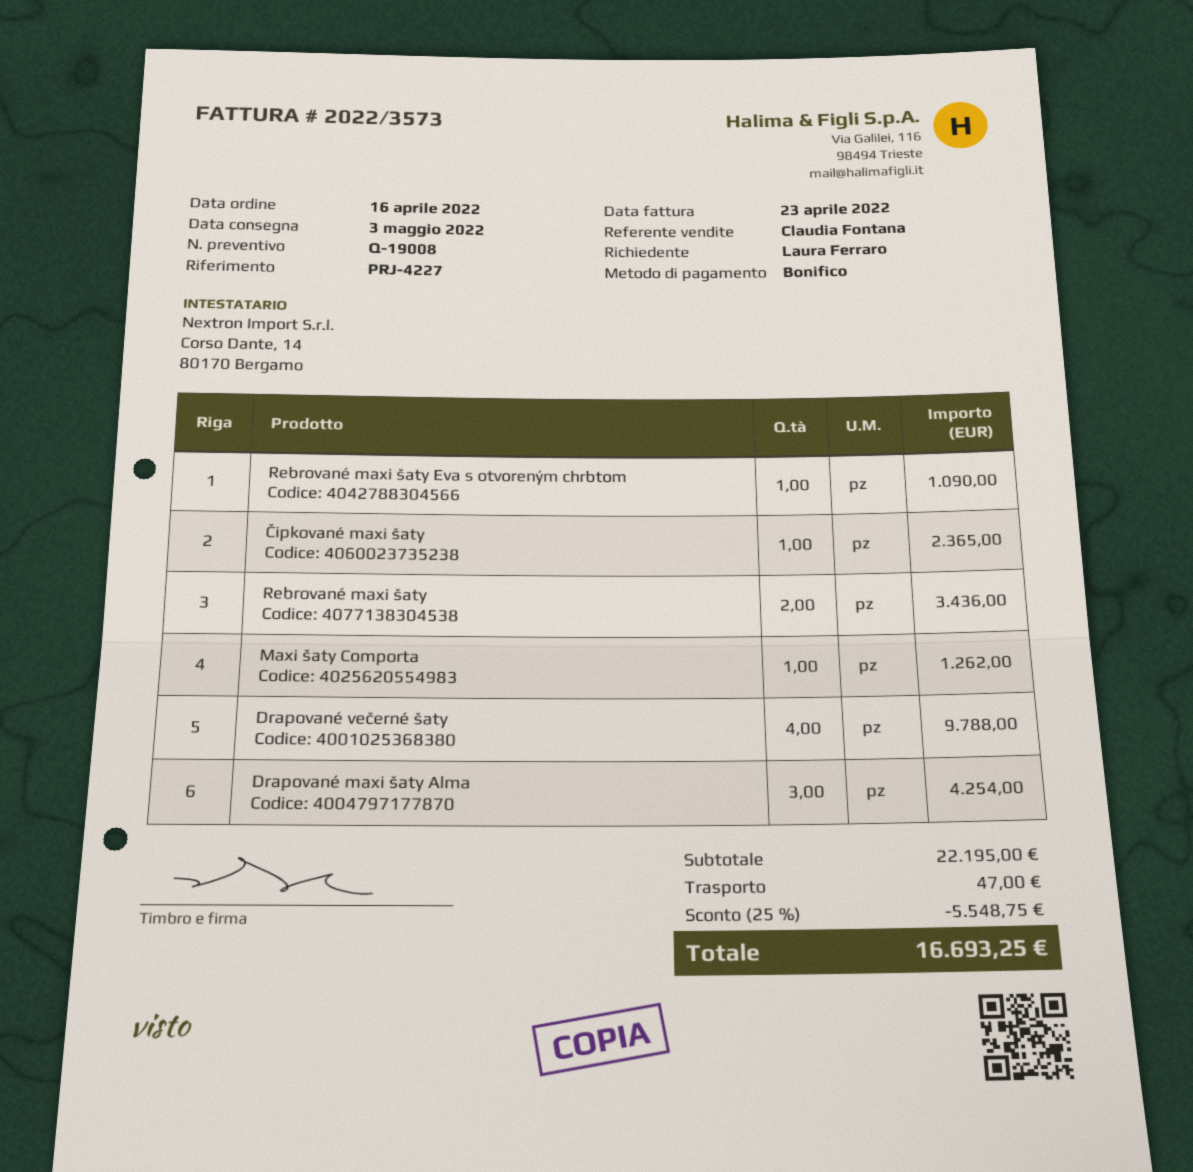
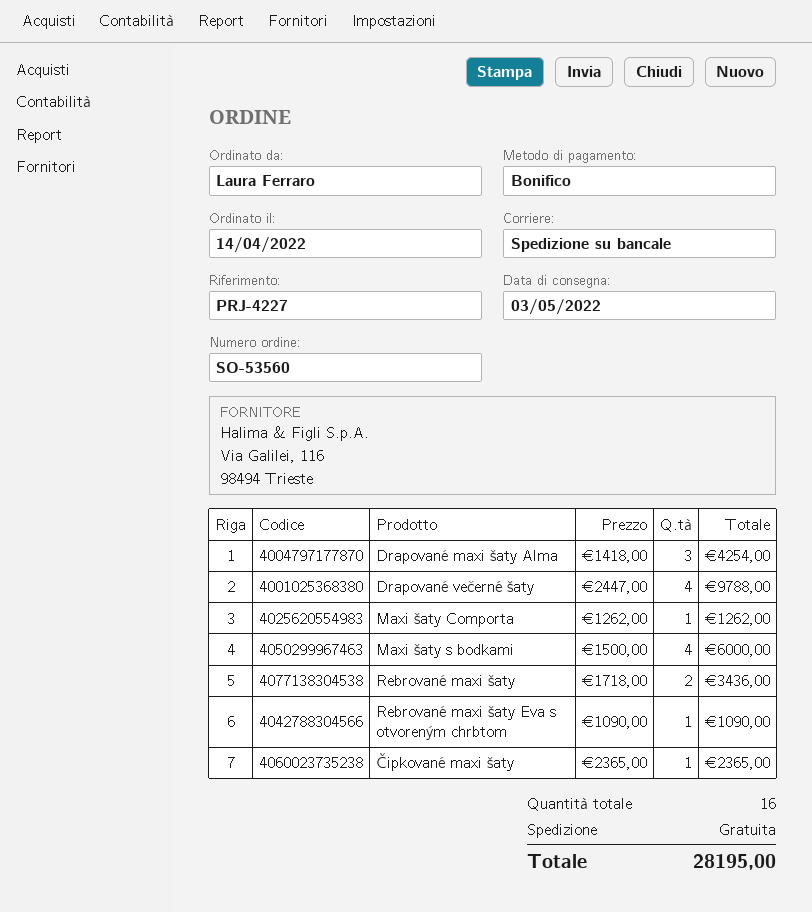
order date: 2022-04-16 -> 2022-04-14
Maxi šaty s bodkami: none -> 4 for 6000.00
discount: 25% = 5548.75 -> none
shipping: 47.00 -> 0.00
total: 16693.25 -> 28195.00

